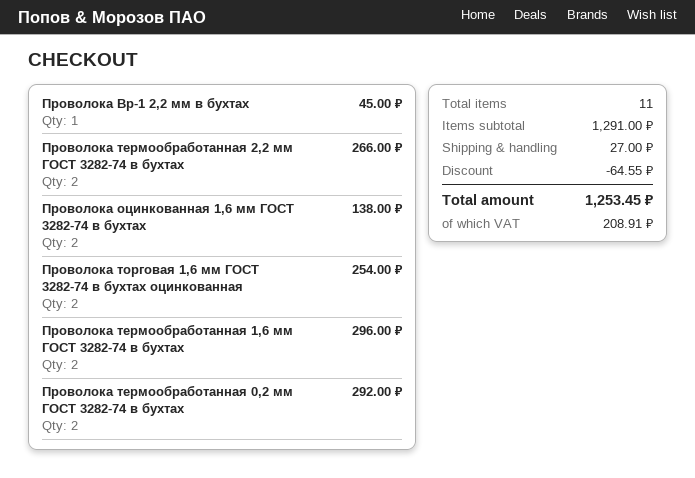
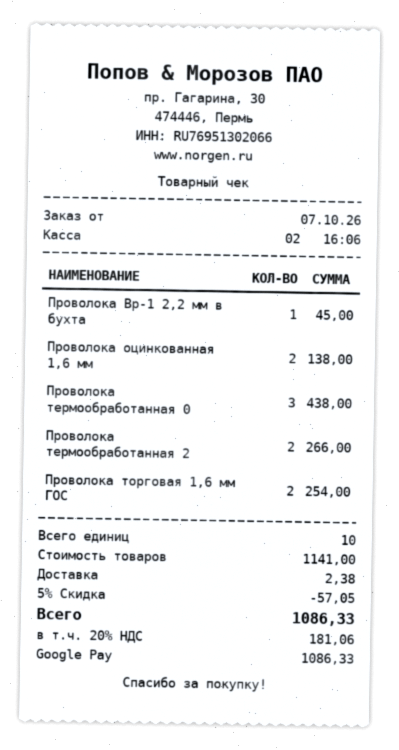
Проволока термообработанная 1,6 мм ГОСТ 3282-74 в бухтах: 2 for 296.00 -> none
Проволока термообработанная 0,2 мм ГОСТ 3282-74 в бухтах: 2 for 292.00 -> 3 for 438.00
total quantity: 11 -> 10
subtotal: 1291.00 -> 1141.00
discount: 64.55 -> 57.05
shipping: 27.00 -> 2.38
tax: 208.91 -> 181.06
total: 1253.45 -> 1086.33

